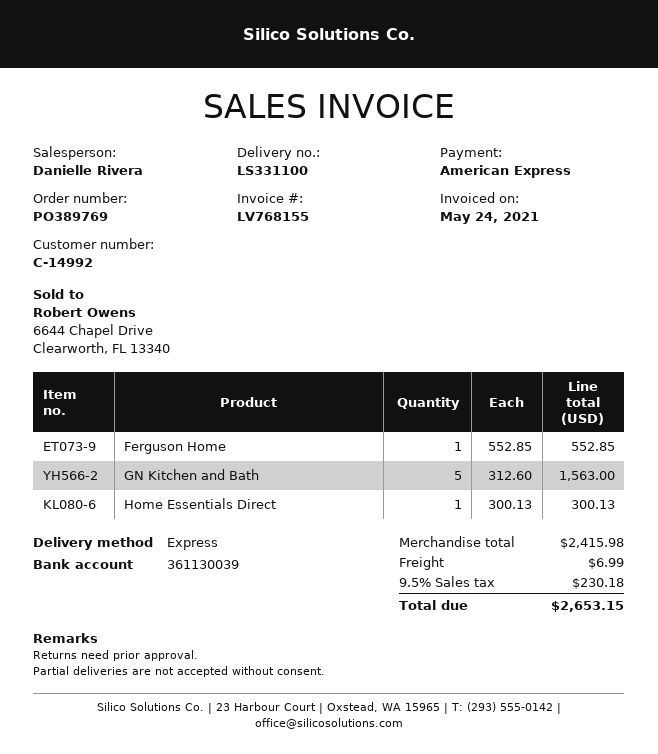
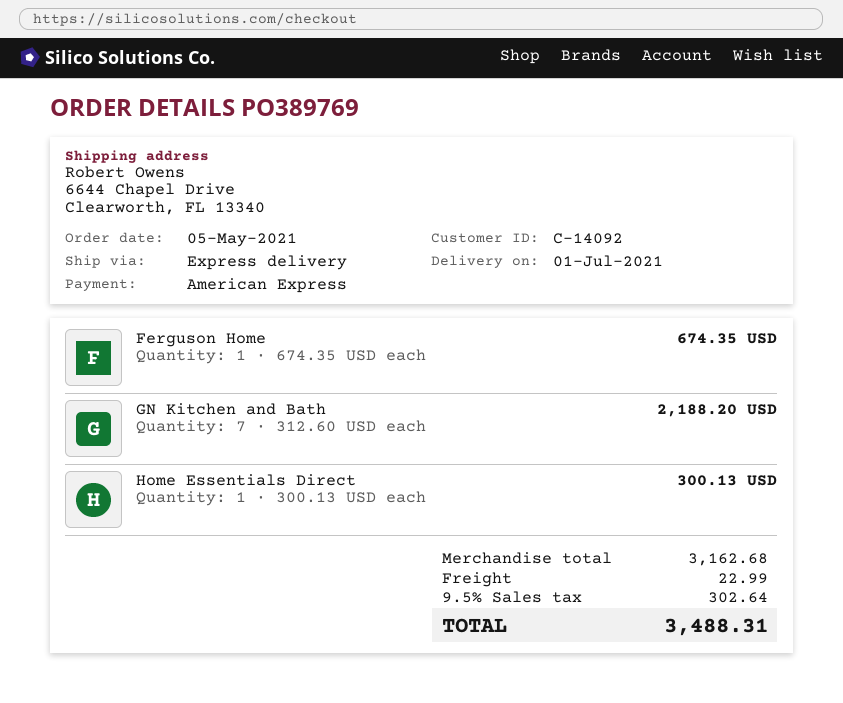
customer number: C-14992 -> C-14092
Ferguson Home: 1 x 552.85 = 552.85 -> 1 x 674.35 = 674.35
GN Kitchen and Bath: 5 x 312.60 = 1563.00 -> 7 x 312.60 = 2188.20
subtotal: 2415.98 -> 3162.68
shipping: 6.99 -> 22.99
tax: 9.5% = 230.18 -> 9.5% = 302.64
total: 2653.15 -> 3488.31

